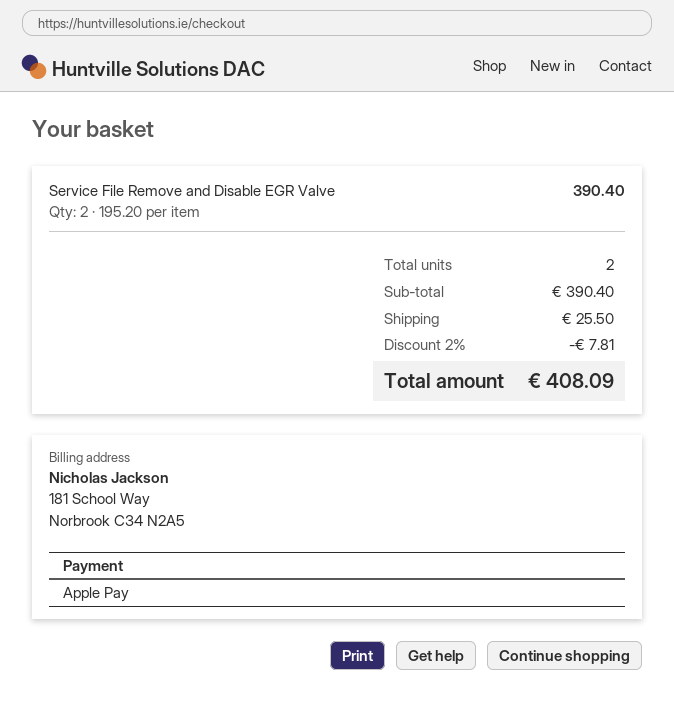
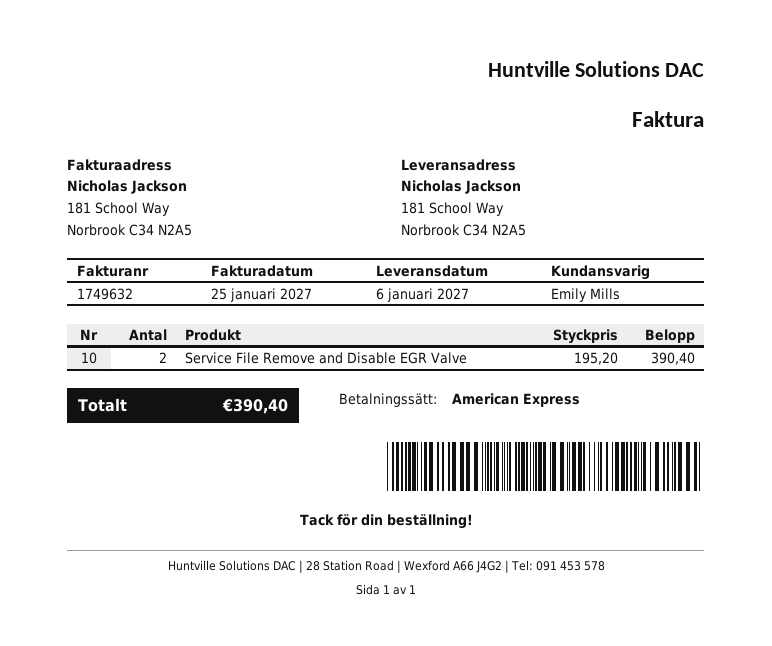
payment method: Apple Pay -> American Express
discount: 2% = 7.81 -> none
shipping: 25.50 -> none
total: 408.09 -> 390.40

